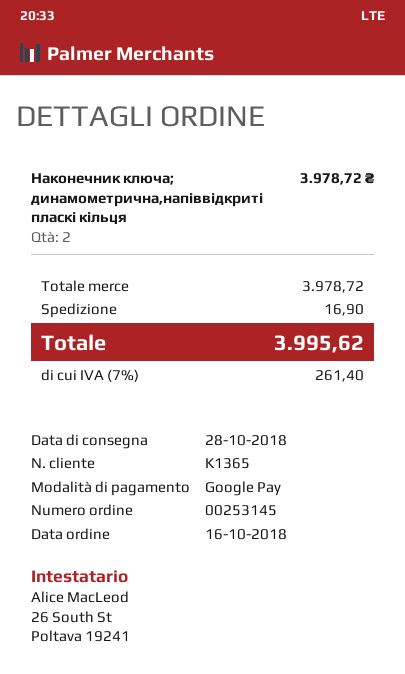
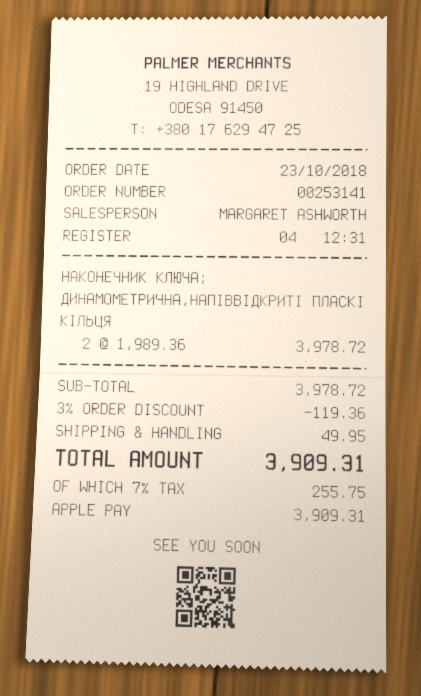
order number: 00253145 -> 00253141
order date: 2018-10-16 -> 2018-10-23
payment method: Google Pay -> Apple Pay
discount: none -> 3% = 119.36
shipping: 16.90 -> 49.95
tax: 7% = 261.40 -> 7% = 255.75
total: 3995.62 -> 3909.31

